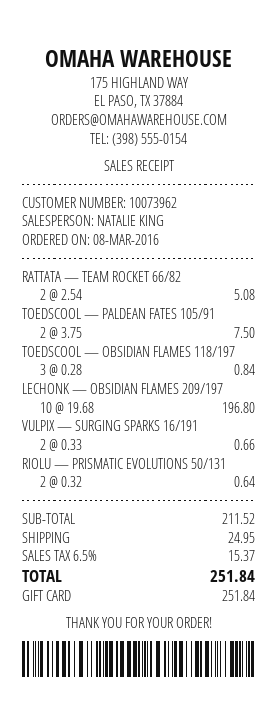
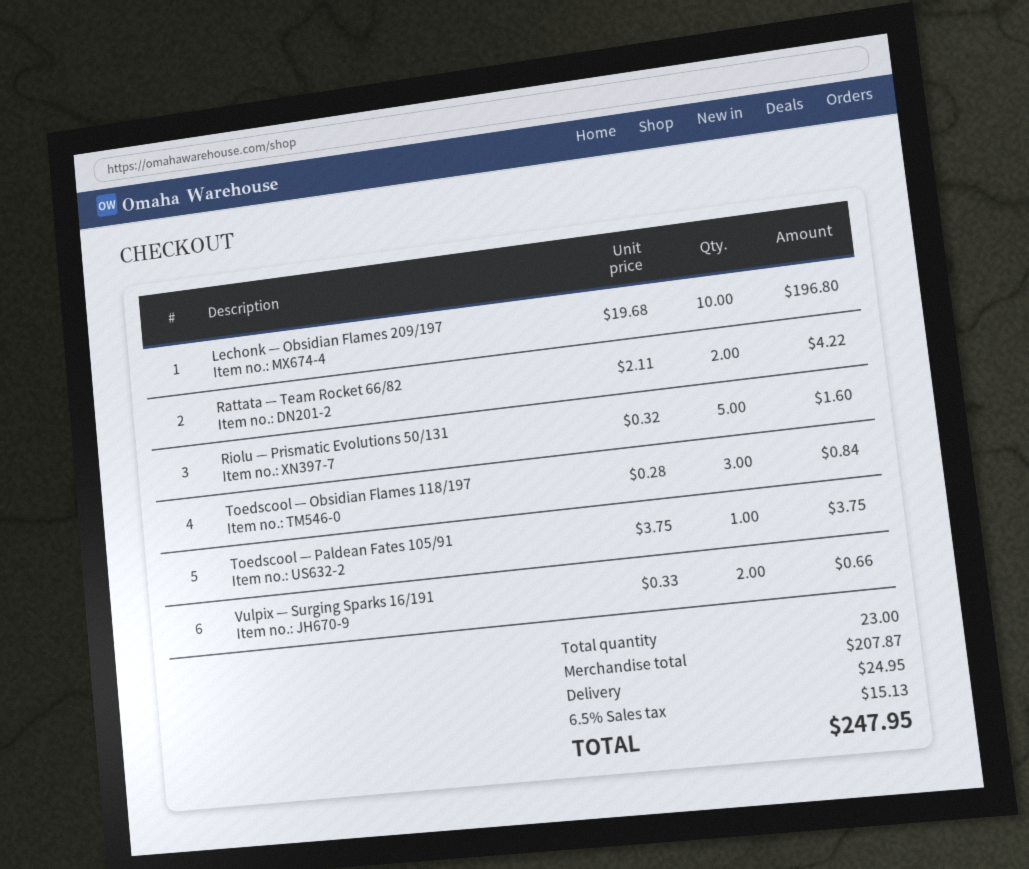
RATTATA — TEAM ROCKET 66/82: 2 x 2.54 = 5.08 -> 2 x 2.11 = 4.22
TOEDSCOOL — PALDEAN FATES 105/91: 2 x 3.75 = 7.50 -> 1 x 3.75 = 3.75
RIOLU — PRISMATIC EVOLUTIONS 50/131: 2 x 0.32 = 0.64 -> 5 x 0.32 = 1.60
subtotal: 211.52 -> 207.87
tax: 6.5% = 15.37 -> 6.5% = 15.13
total: 251.84 -> 247.95

